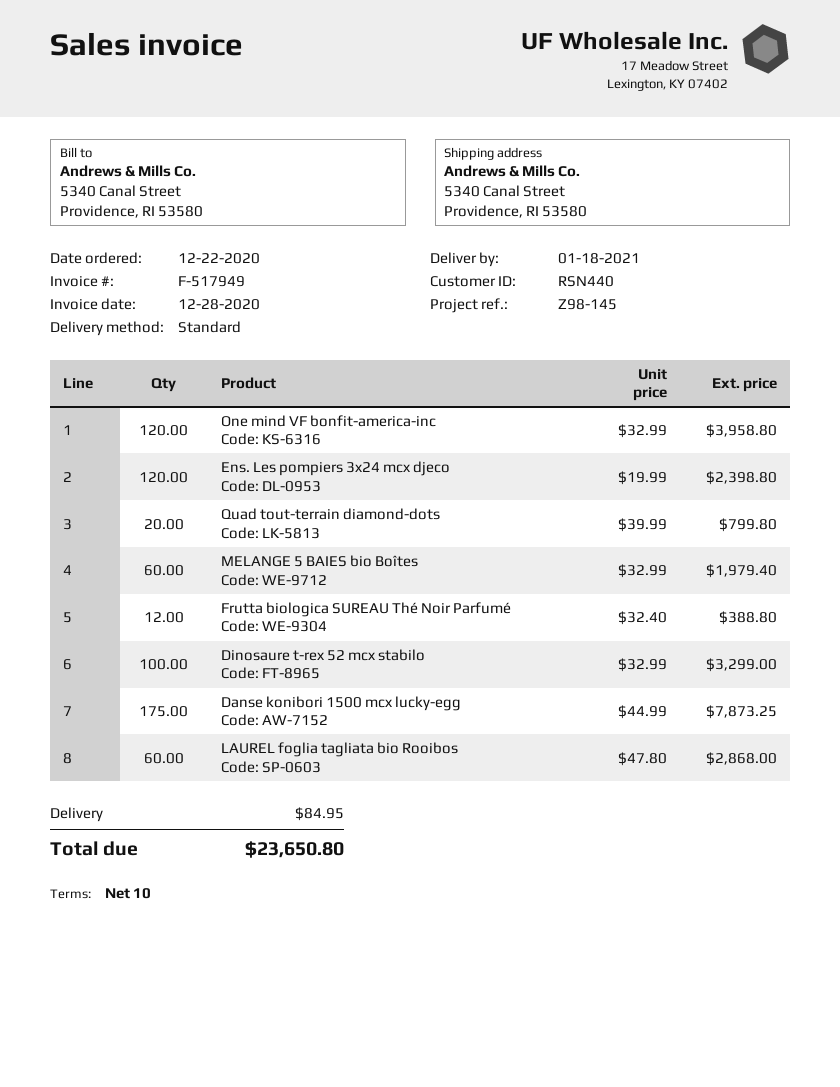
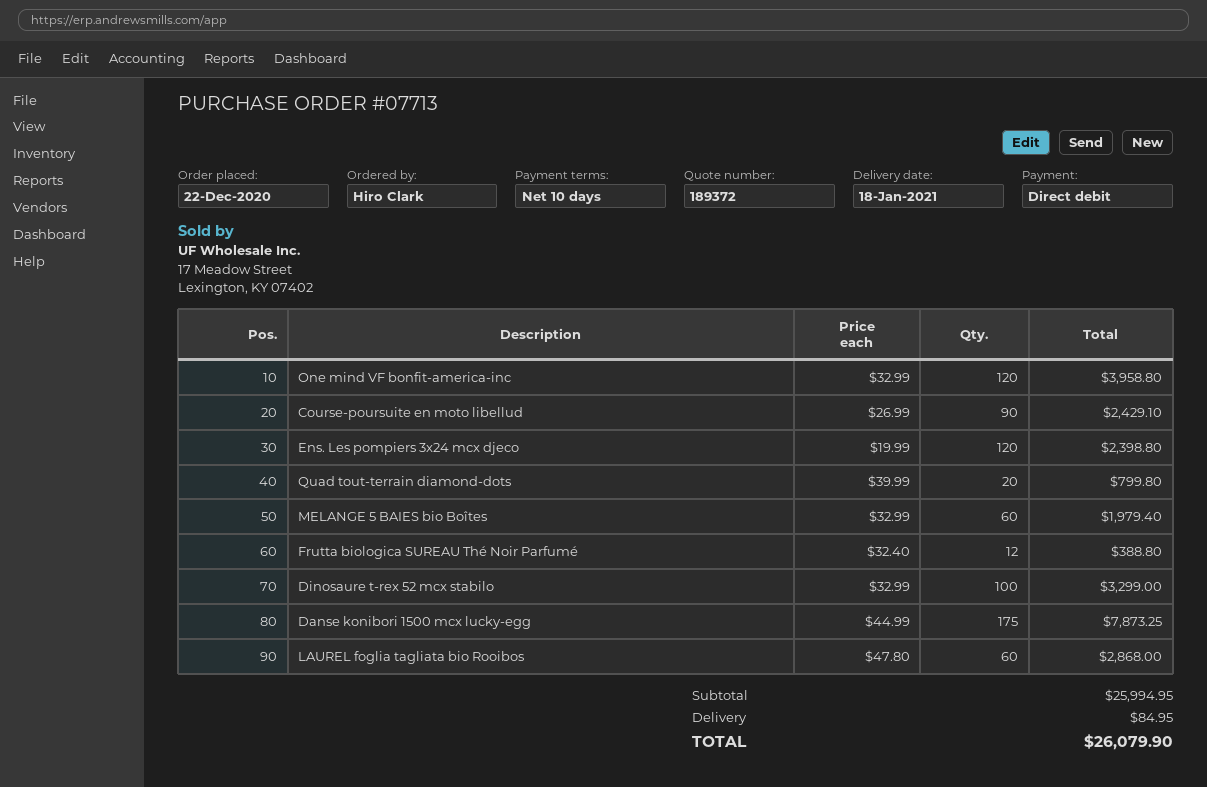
Course-poursuite en moto libellud: none -> 90 x 26.99 = 2429.10
total: 23650.80 -> 26079.90

